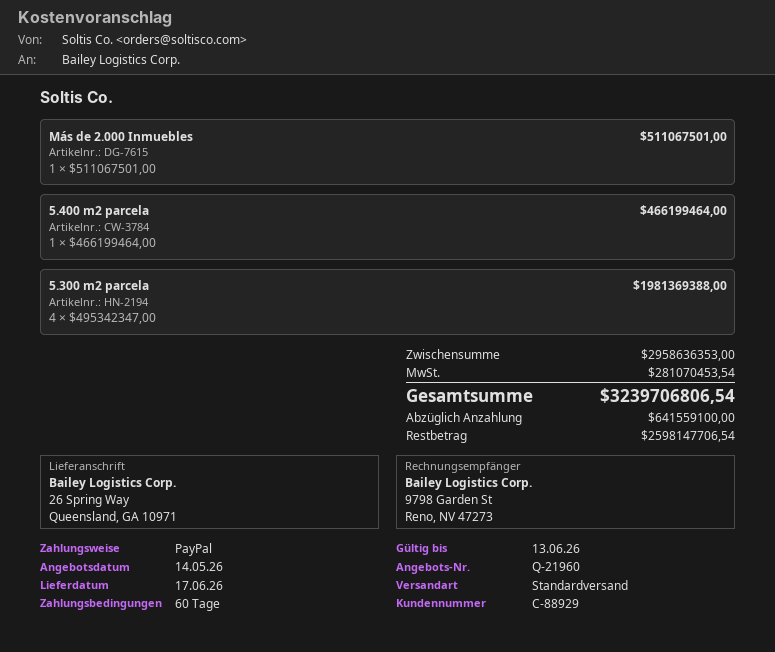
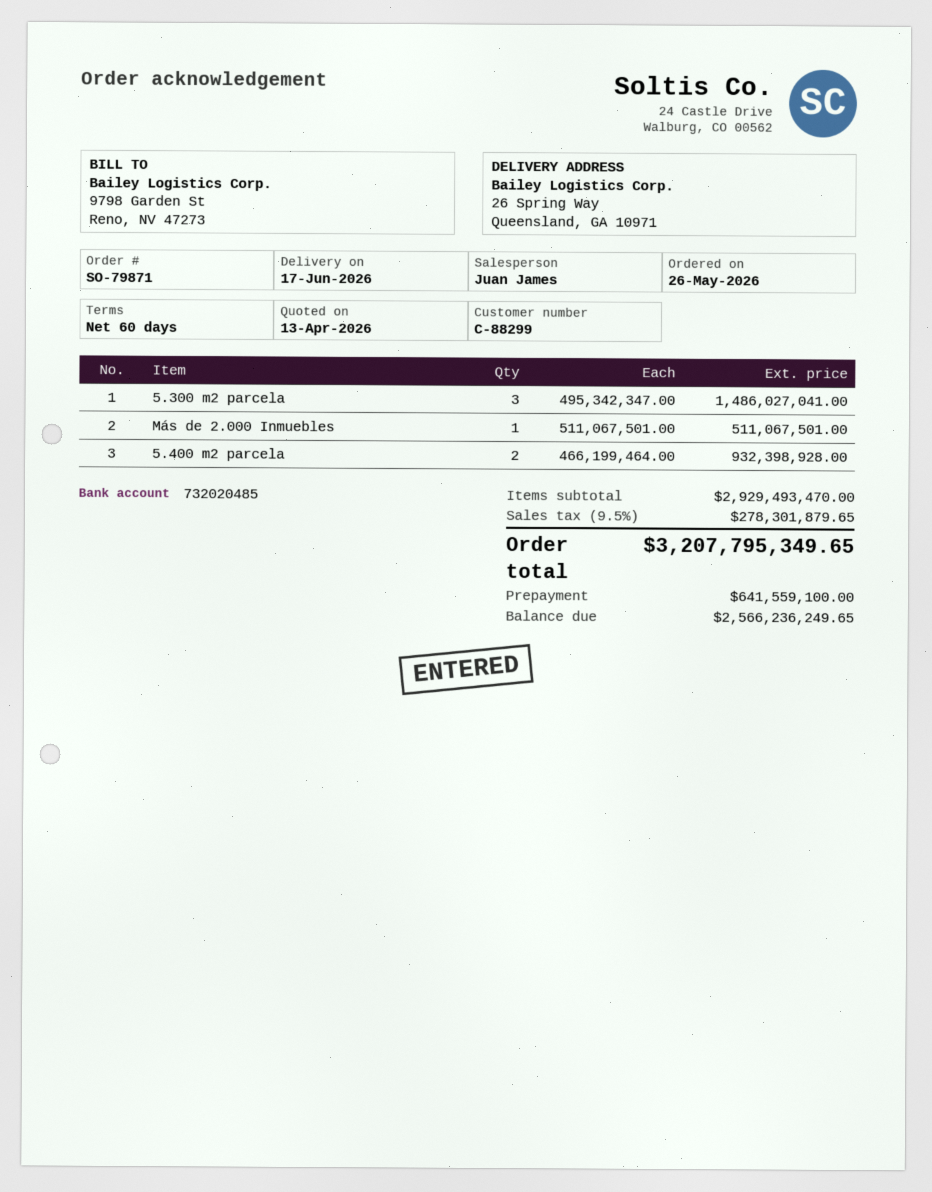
quote date: 2026-05-14 -> 2026-04-13
customer number: C-88929 -> C-88299
5.400 m2 parcela: 1 x 466199464.00 = 466199464.00 -> 2 x 466199464.00 = 932398928.00
5.300 m2 parcela: 4 x 495342347.00 = 1981369388.00 -> 3 x 495342347.00 = 1486027041.00
subtotal: 2958636353.00 -> 2929493470.00
tax: 281070453.54 -> 278301879.65
total: 3239706806.54 -> 3207795349.65
balance: 2598147706.54 -> 2566236249.65

